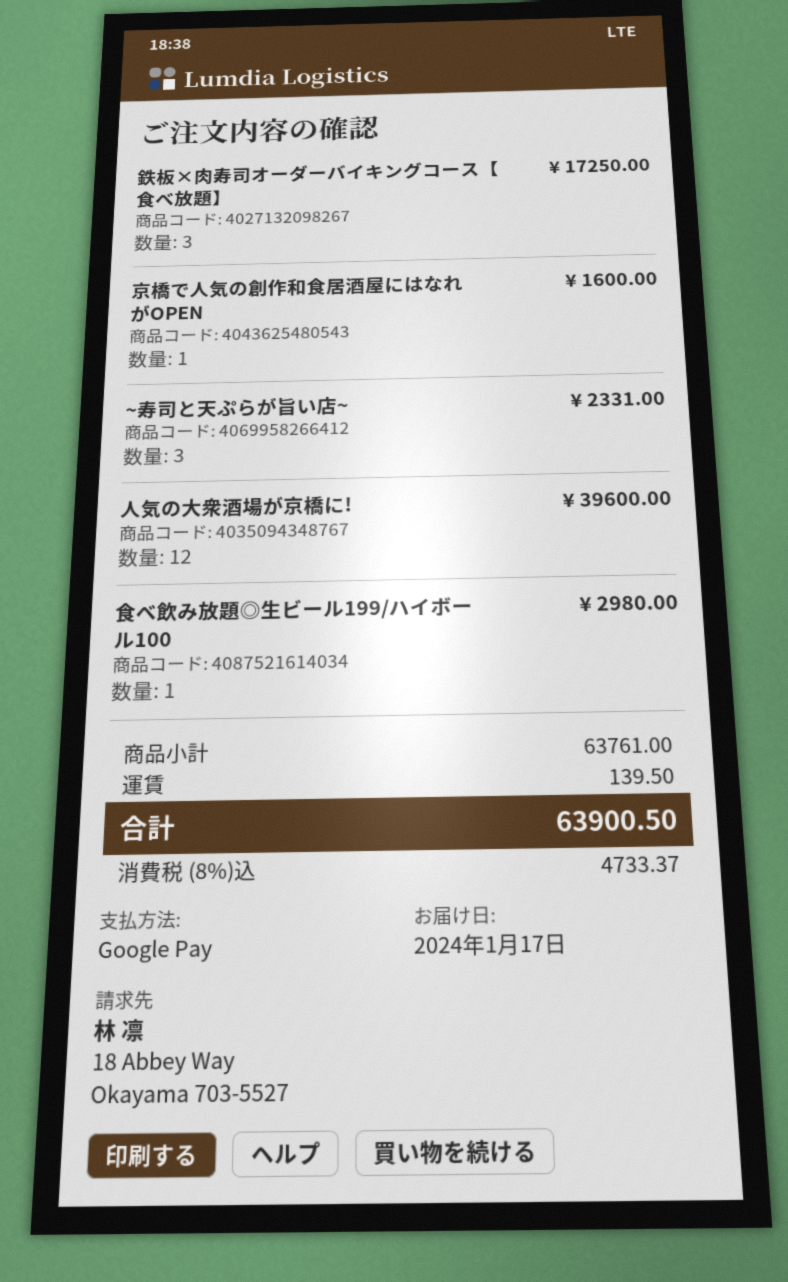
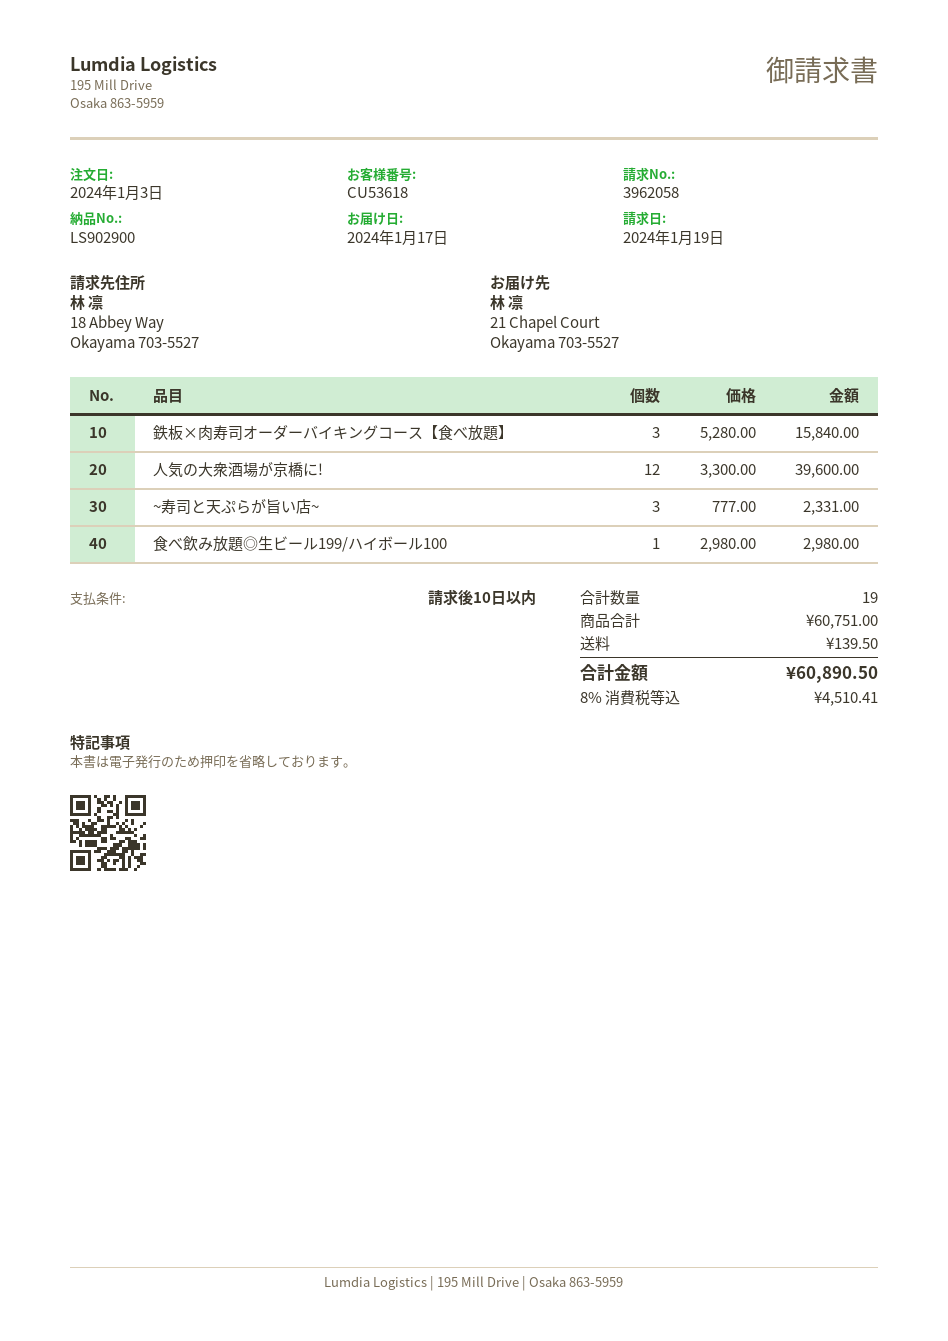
鉄板×肉寿司オーダーバイキングコース【食べ放題】: 3 for 17250.00 -> 3 for 15840.00
京橋で人気の創作和食居酒屋にはなれがOPEN: 1 for 1600.00 -> none
subtotal: 63761.00 -> 60751.00
tax: 8% = 4733.37 -> 8% = 4510.41
total: 63900.50 -> 60890.50

